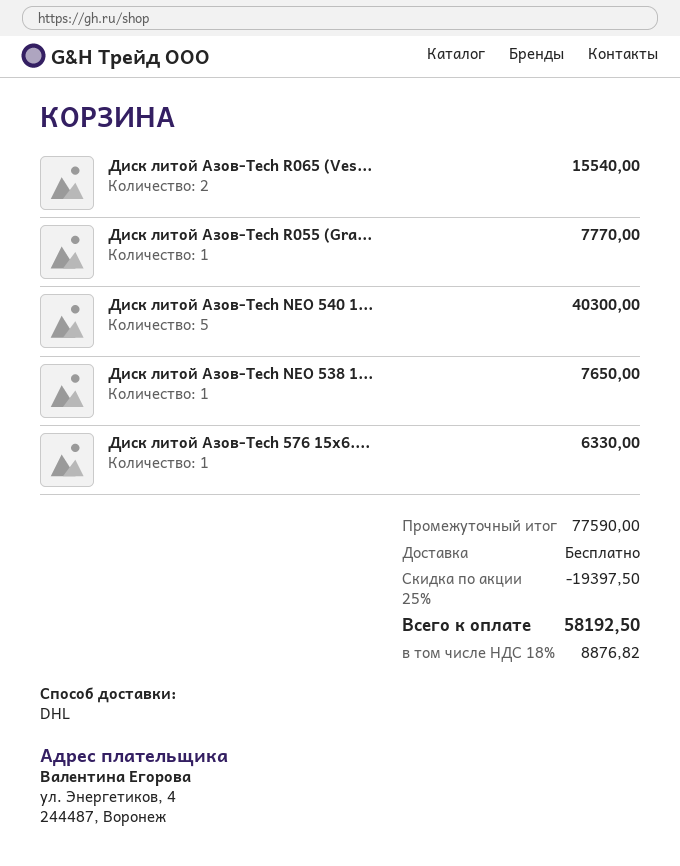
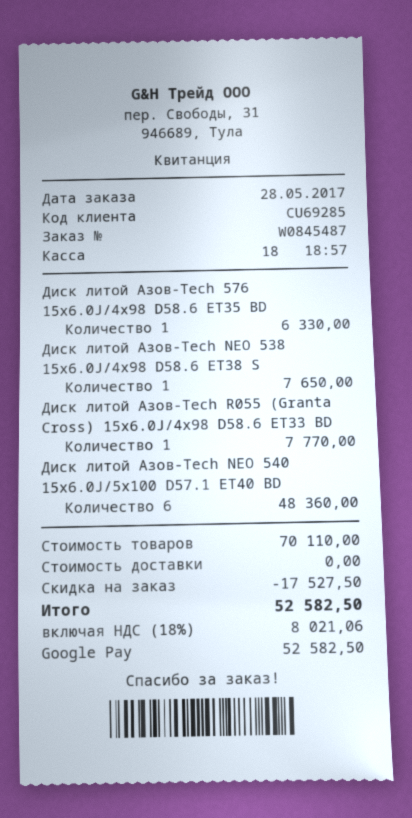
Диск литой Азов-Tech R065 (Ves...: 2 for 15540.00 -> none
Диск литой Азов-Tech NEO 540 1...: 5 for 40300.00 -> 6 for 48360.00
subtotal: 77590.00 -> 70110.00
discount: 19397.50 -> 17527.50
tax: 18% = 8876.82 -> 18% = 8021.06
total: 58192.50 -> 52582.50

